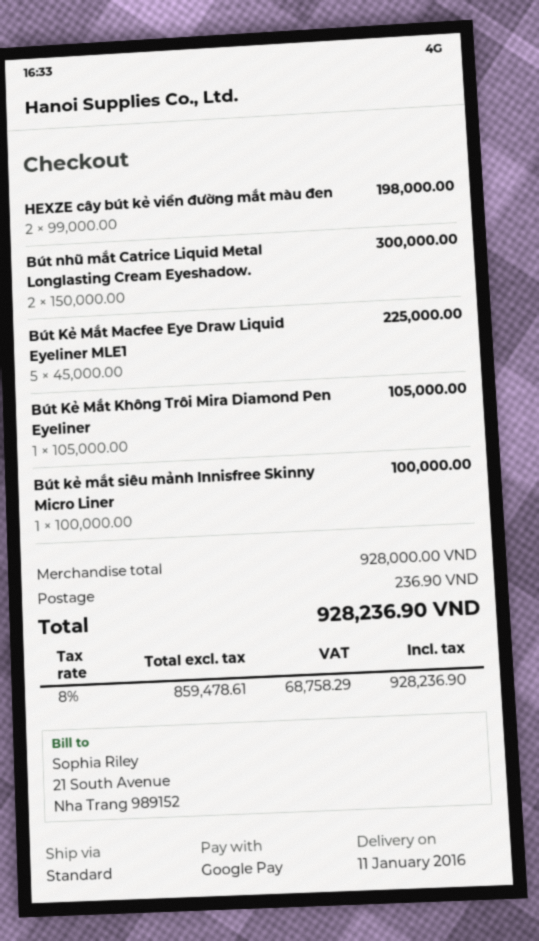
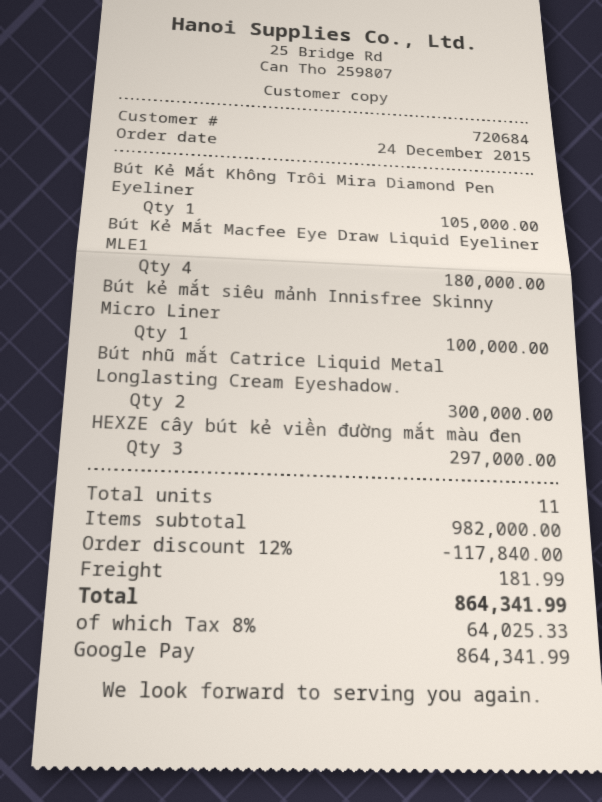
HEXZE cây bút kẻ viền đường mắt màu đen: 2 for 198000.00 -> 3 for 297000.00
Bút Kẻ Mắt Macfee Eye Draw Liquid Eyeliner MLE1: 5 for 225000.00 -> 4 for 180000.00
subtotal: 928000.00 -> 982000.00
discount: none -> 12% = 117840.00
shipping: 236.90 -> 181.99
tax: 8% = 68758.29 -> 8% = 64025.33
total: 928236.90 -> 864341.99

